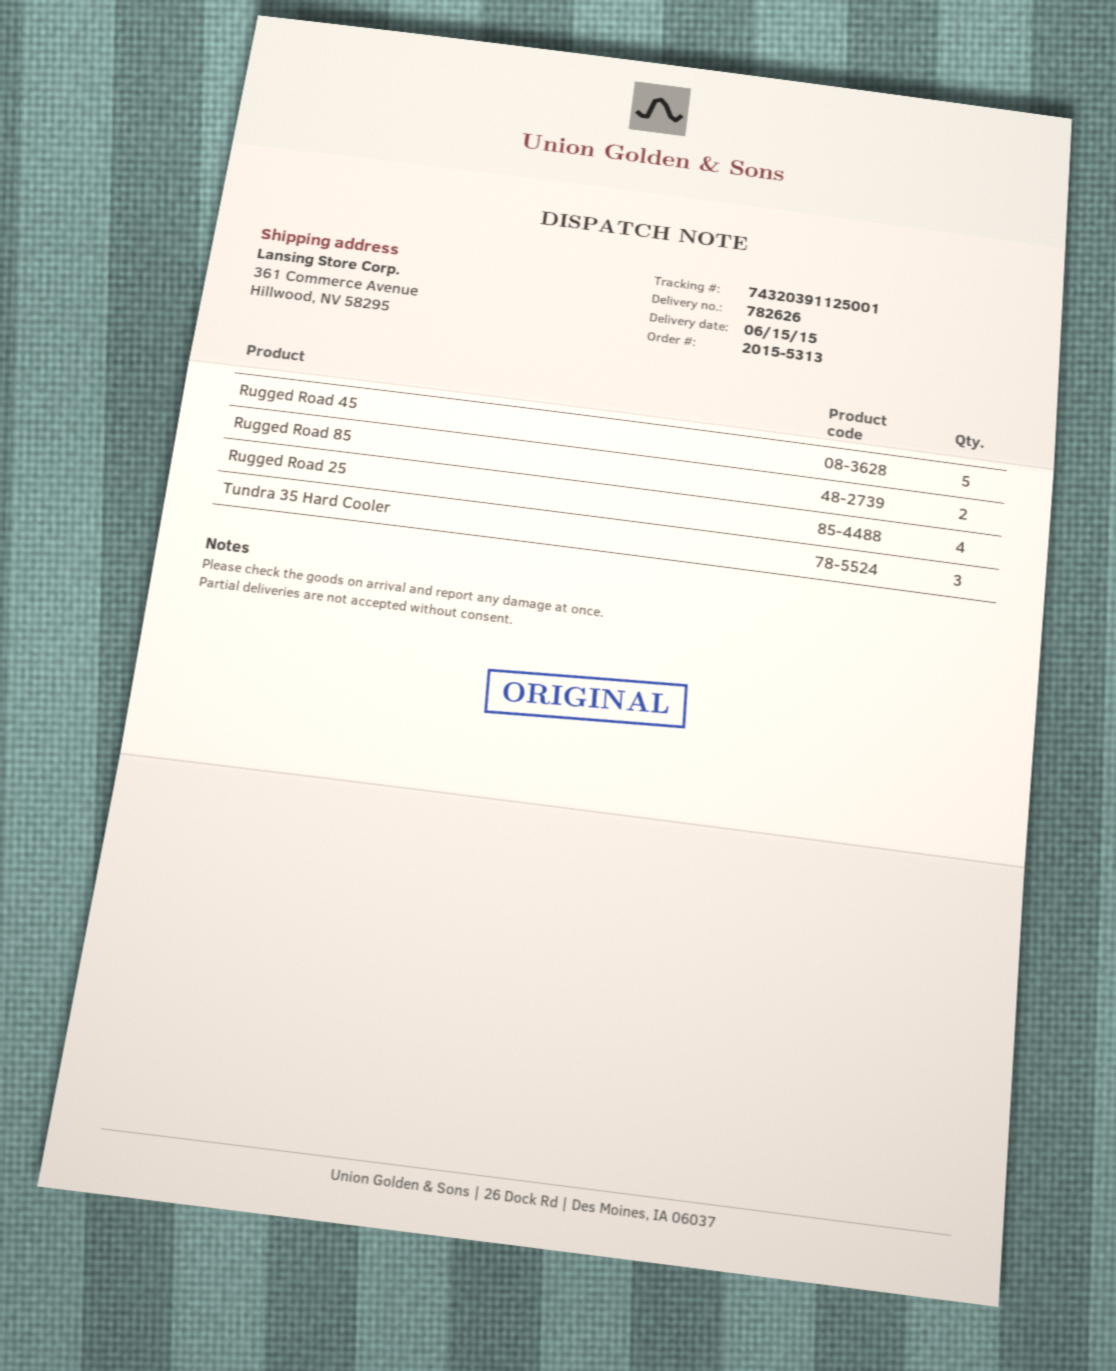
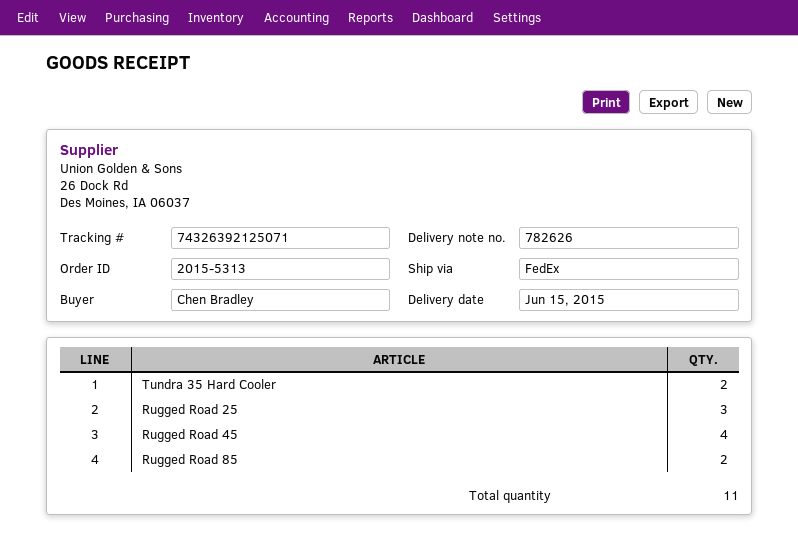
tracking number: 74320391125001 -> 74326392125071
Rugged Road 45: 5 -> 4
Rugged Road 25: 4 -> 3
Tundra 35 Hard Cooler: 3 -> 2

